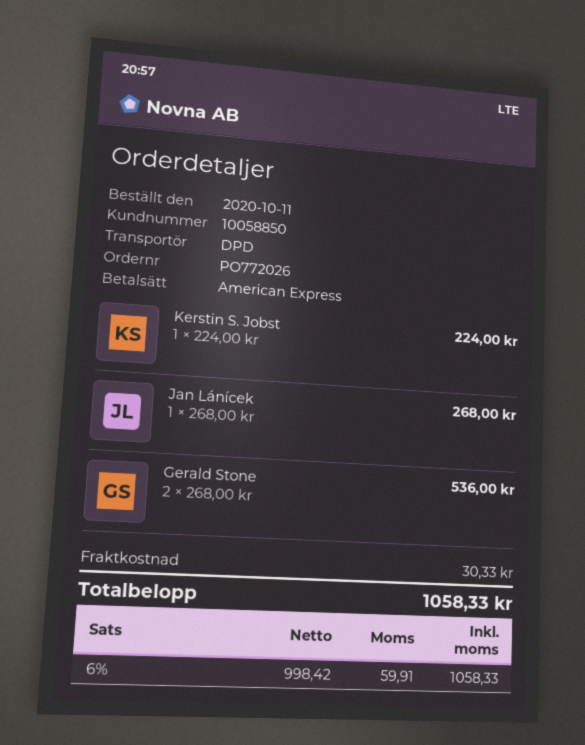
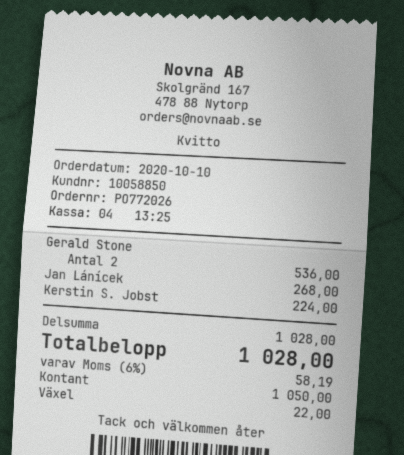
order date: 2020-10-11 -> 2020-10-10
payment method: American Express -> cash
shipping: 30.33 -> none
tax: 6% = 59.91 -> 6% = 58.19
total: 1058.33 -> 1028.00

